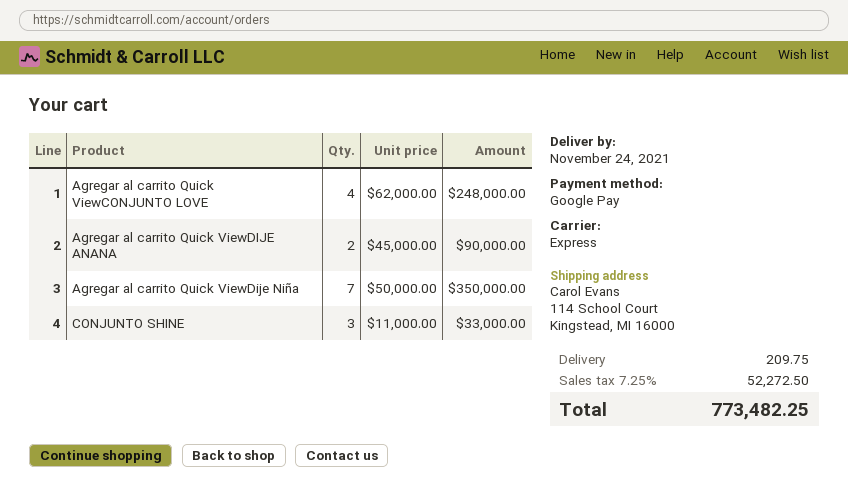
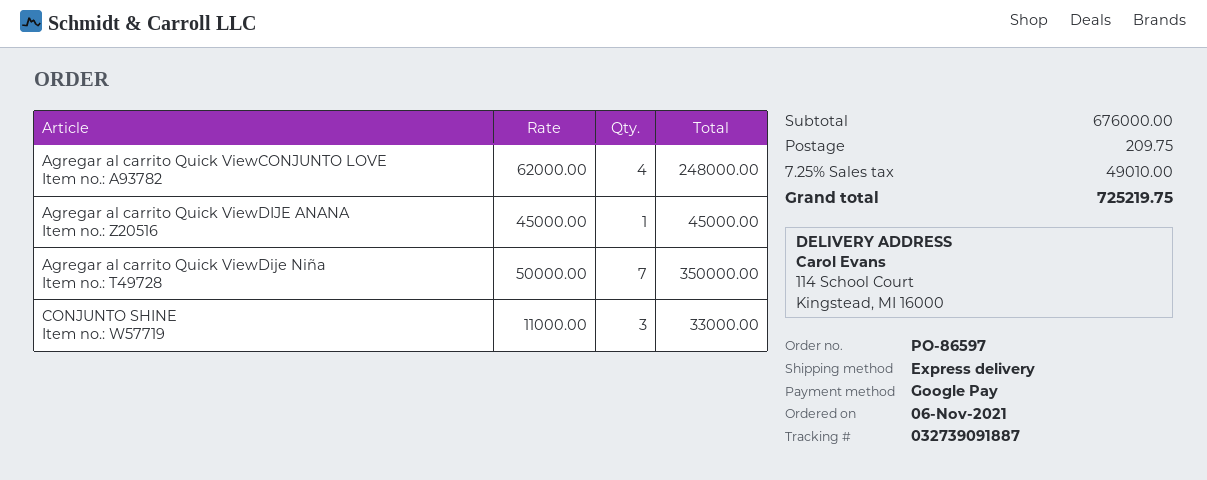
Agregar al carrito Quick ViewDIJE ANANA: 2 x 45000.00 = 90000.00 -> 1 x 45000.00 = 45000.00
tax: 7.25% = 52272.50 -> 7.25% = 49010.00
total: 773482.25 -> 725219.75

